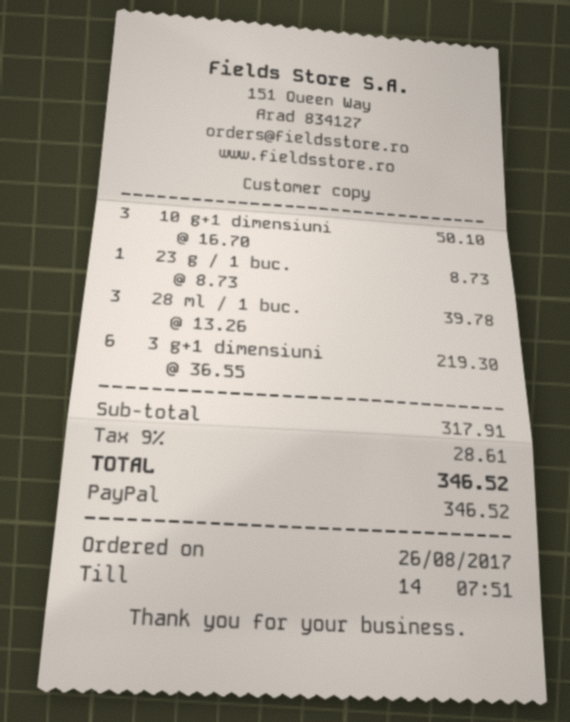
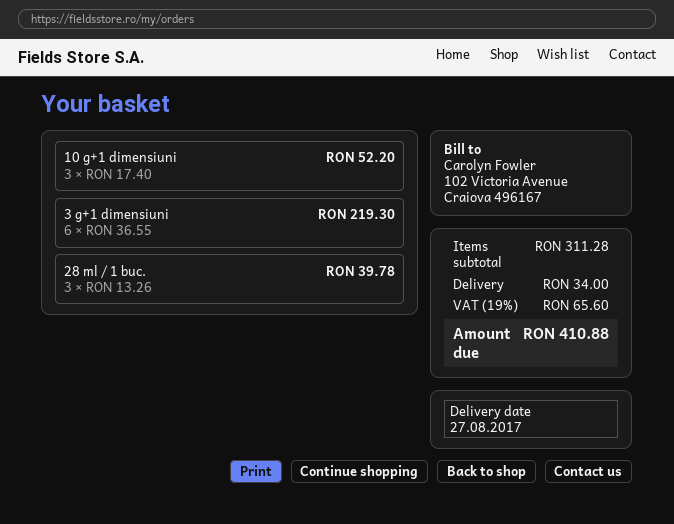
10 g+1 dimensiuni: 3 x 16.70 = 50.10 -> 3 x 17.40 = 52.20
23 g / 1 buc.: 1 x 8.73 = 8.73 -> none
subtotal: 317.91 -> 311.28
shipping: none -> 34.00
tax: 9% = 28.61 -> 19% = 65.60
total: 346.52 -> 410.88

